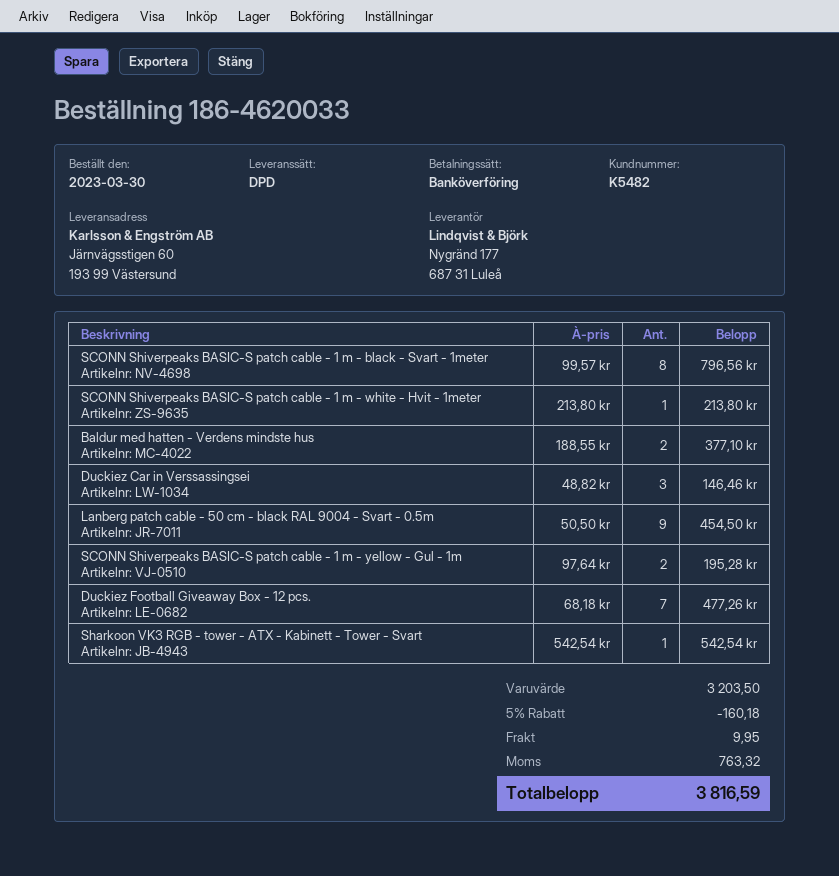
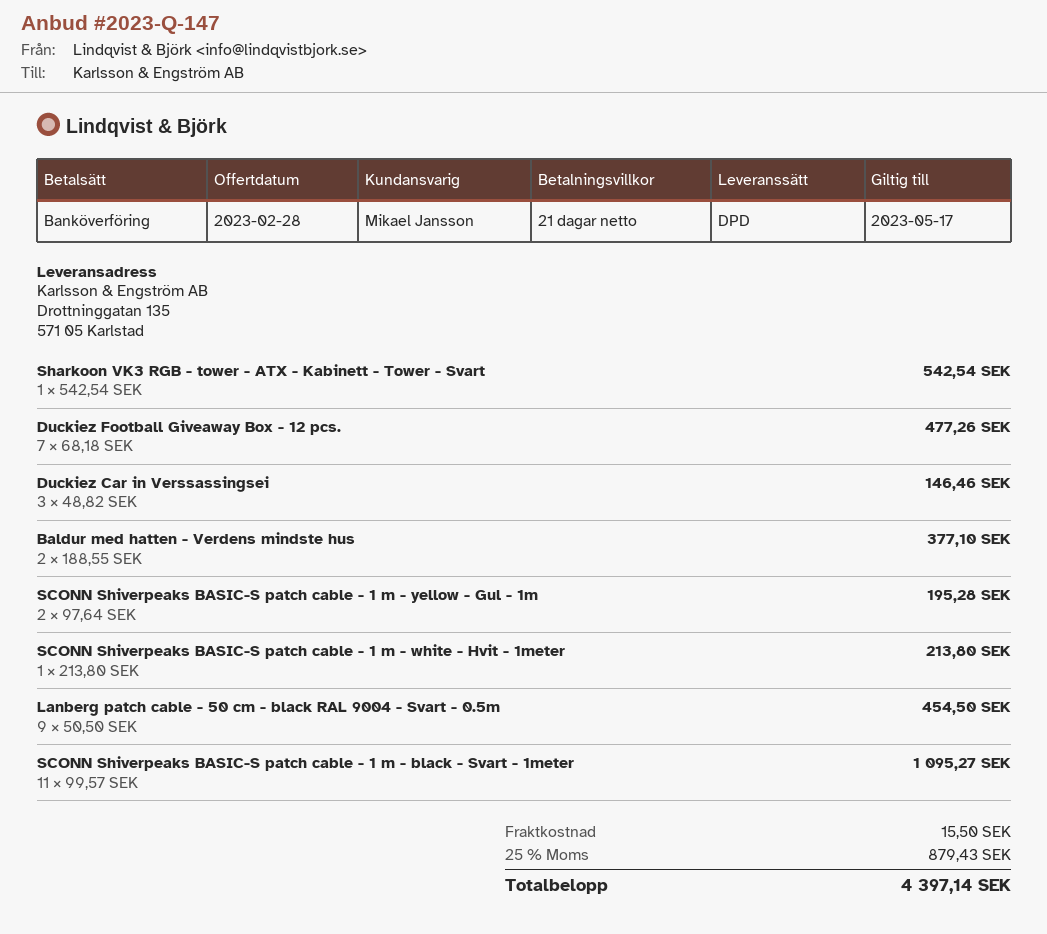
ship to: Järnvägsstigen 60, 193 99 Västersund -> Drottninggatan 135, 571 05 Karlstad
SCONN Shiverpeaks BASIC-S patch cable - 1 m - black - Svart - 1meter: 8 x 99.57 = 796.56 -> 11 x 99.57 = 1095.27
discount: 5% = 160.18 -> none
shipping: 9.95 -> 15.50
tax: 763.32 -> 879.43
total: 3816.59 -> 4397.14

